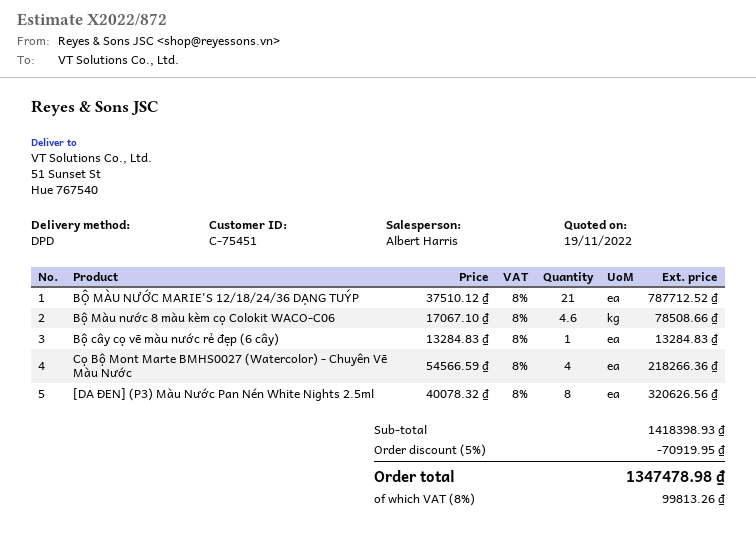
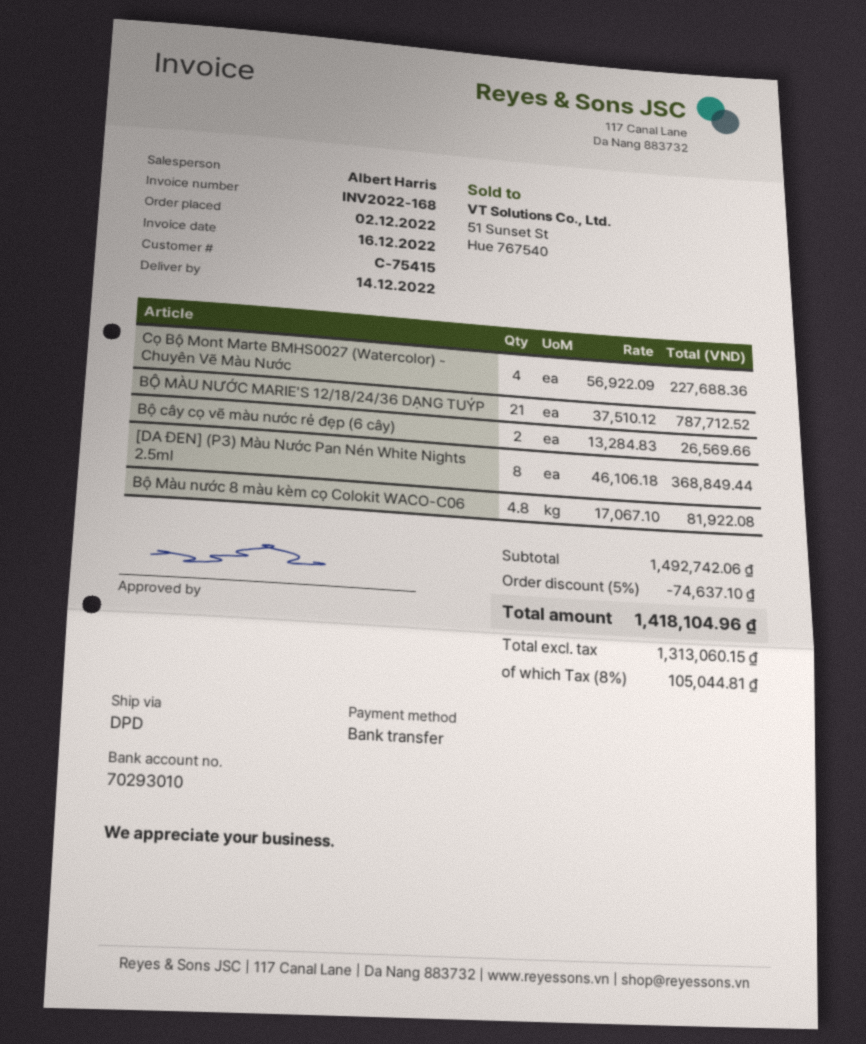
customer number: C-75451 -> C-75415
Bộ Màu nước 8 màu kèm cọ Colokit WACO-C06: 4.6 x 17067.10 = 78508.66 -> 4.8 x 17067.10 = 81922.08
Bộ cây cọ vẽ màu nước rẻ đẹp (6 cây): 1 x 13284.83 = 13284.83 -> 2 x 13284.83 = 26569.66
Cọ Bộ Mont Marte BMHS0027 (Watercolor) - Chuyên Vẽ Màu Nước: 4 x 54566.59 = 218266.36 -> 4 x 56922.09 = 227688.36
[DA ĐEN] (P3) Màu Nước Pan Nén White Nights 2.5ml: 8 x 40078.32 = 320626.56 -> 8 x 46106.18 = 368849.44
subtotal: 1418398.93 -> 1492742.06
discount: 5% = 70919.95 -> 5% = 74637.10
tax: 8% = 99813.26 -> 8% = 105044.81
total: 1347478.98 -> 1418104.96

